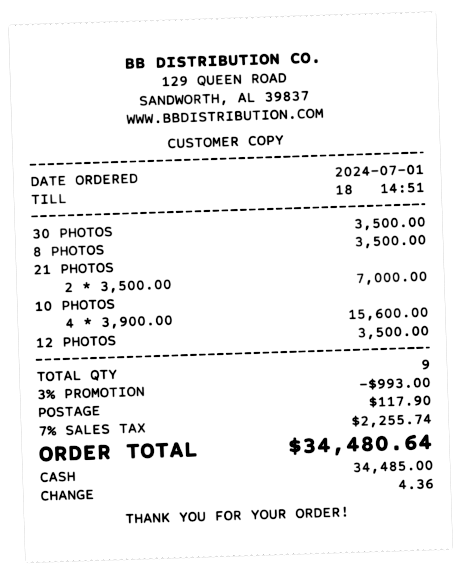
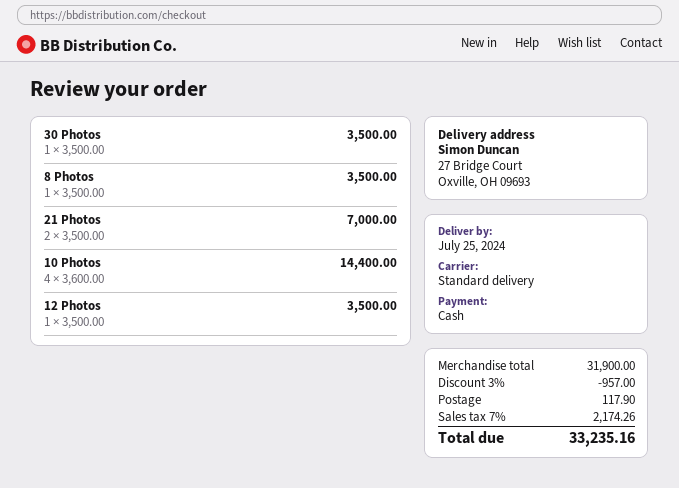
10 PHOTOS: 4 x 3900.00 = 15600.00 -> 4 x 3600.00 = 14400.00
discount: 3% = 993.00 -> 3% = 957.00
tax: 7% = 2255.74 -> 7% = 2174.26
total: 34480.64 -> 33235.16

